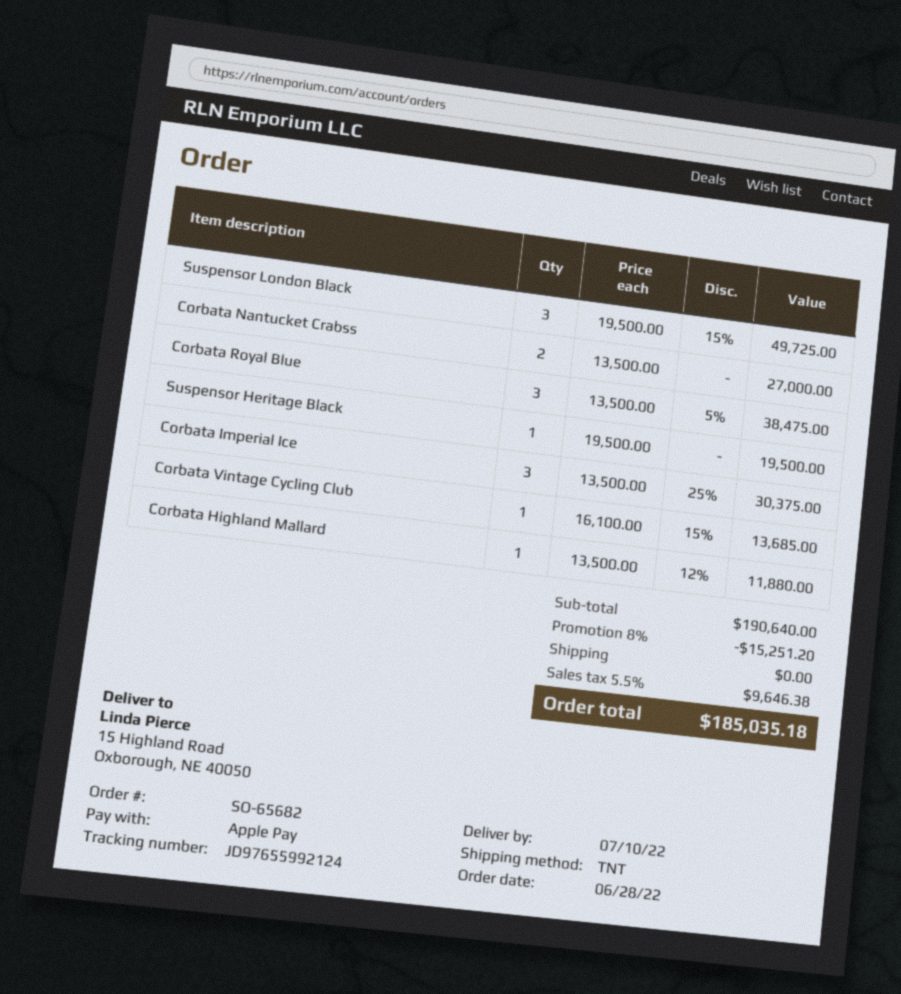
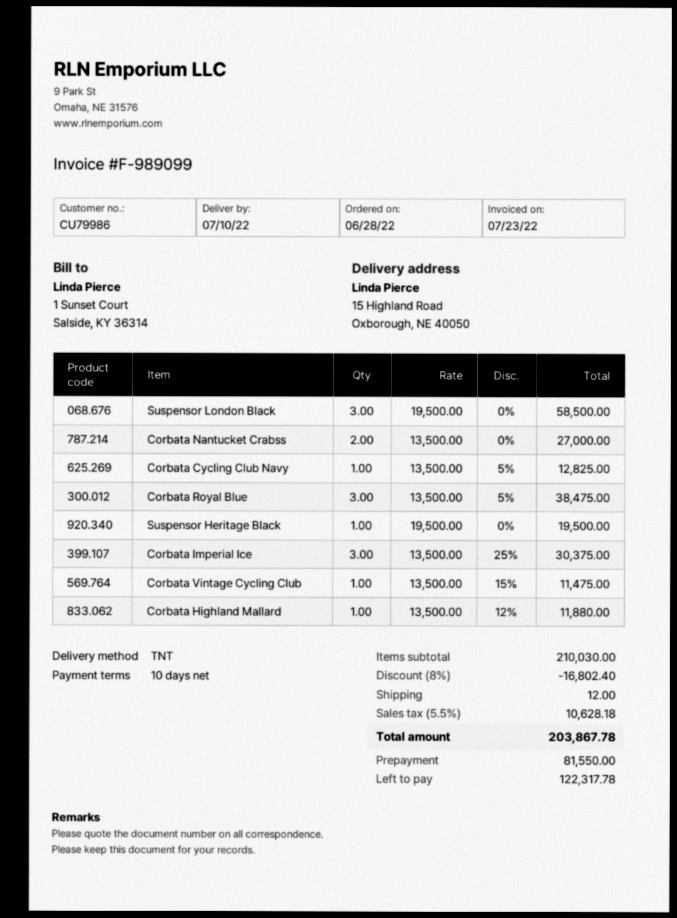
Suspensor London Black: 3 x 19500.00 - 15% = 49725.00 -> 3 x 19500.00 = 58500.00
Corbata Vintage Cycling Club: 1 x 16100.00 - 15% = 13685.00 -> 1 x 13500.00 - 15% = 11475.00
Corbata Cycling Club Navy: none -> 1 x 13500.00 - 5% = 12825.00
subtotal: 190640.00 -> 210030.00
discount: 8% = 15251.20 -> 8% = 16802.40
shipping: 0.00 -> 12.00
tax: 5.5% = 9646.38 -> 5.5% = 10628.18
total: 185035.18 -> 203867.78

